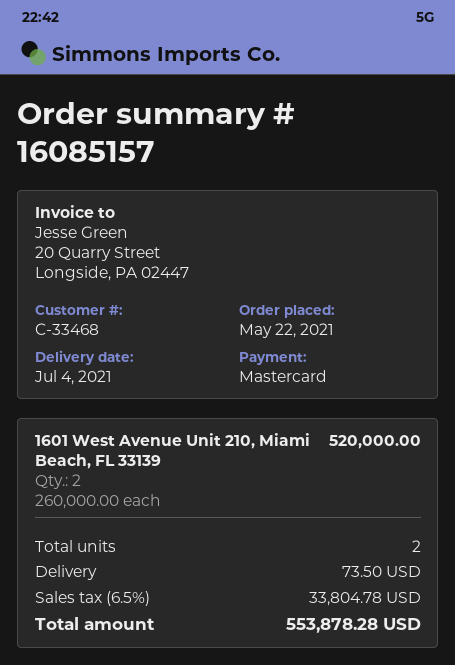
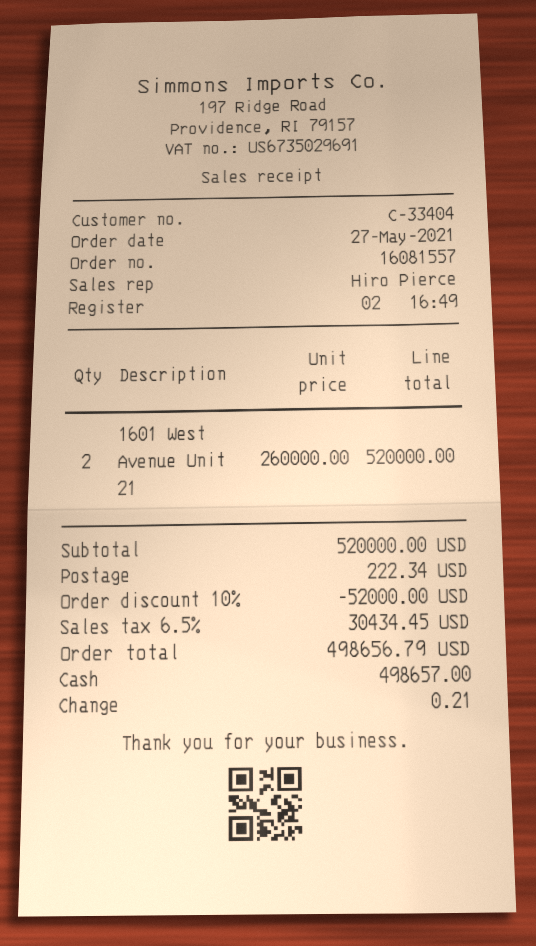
order number: 16085157 -> 16081557
order date: 2021-05-22 -> 2021-05-27
customer number: C-33468 -> C-33404
payment method: Mastercard -> cash
discount: none -> 10% = 52000.00
shipping: 73.50 -> 222.34
tax: 6.5% = 33804.78 -> 6.5% = 30434.45
total: 553878.28 -> 498656.79

